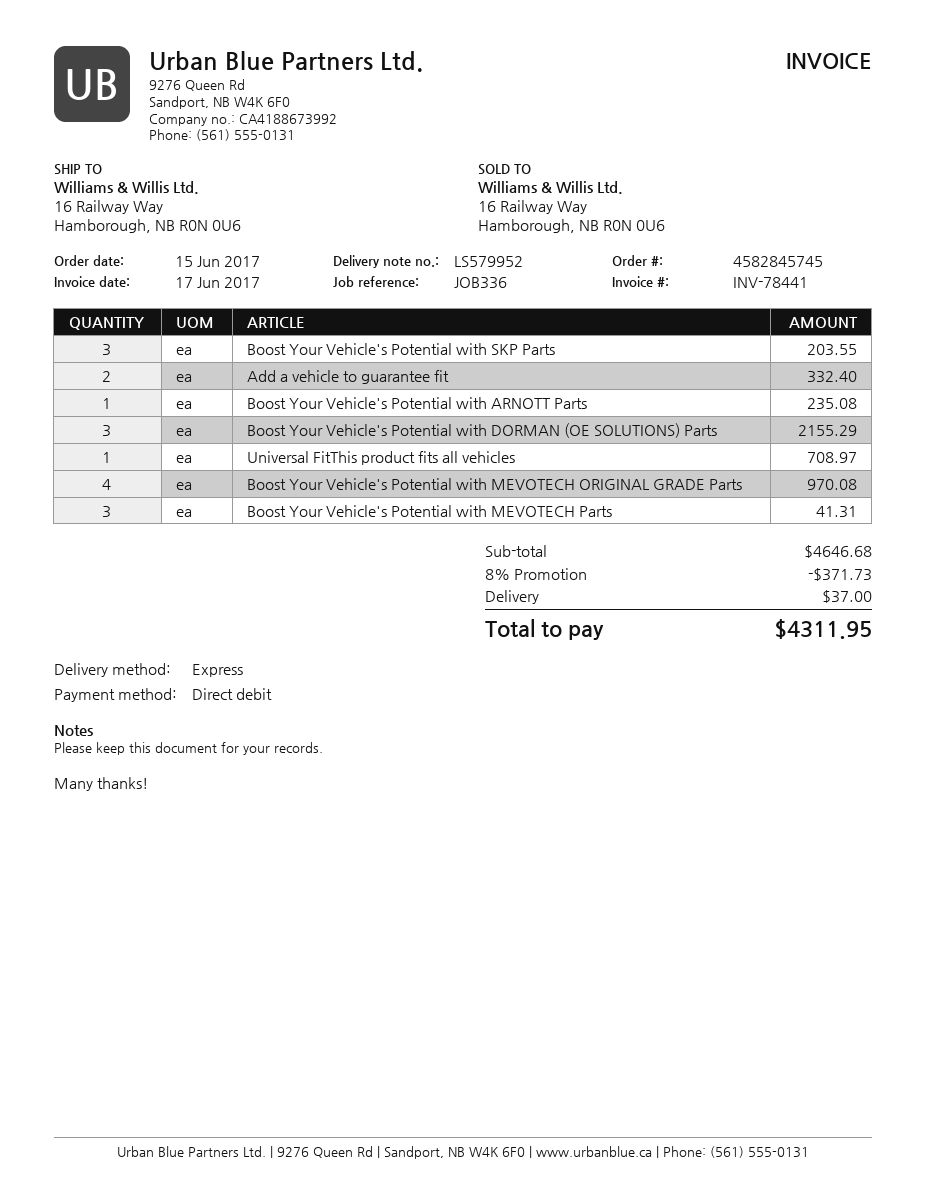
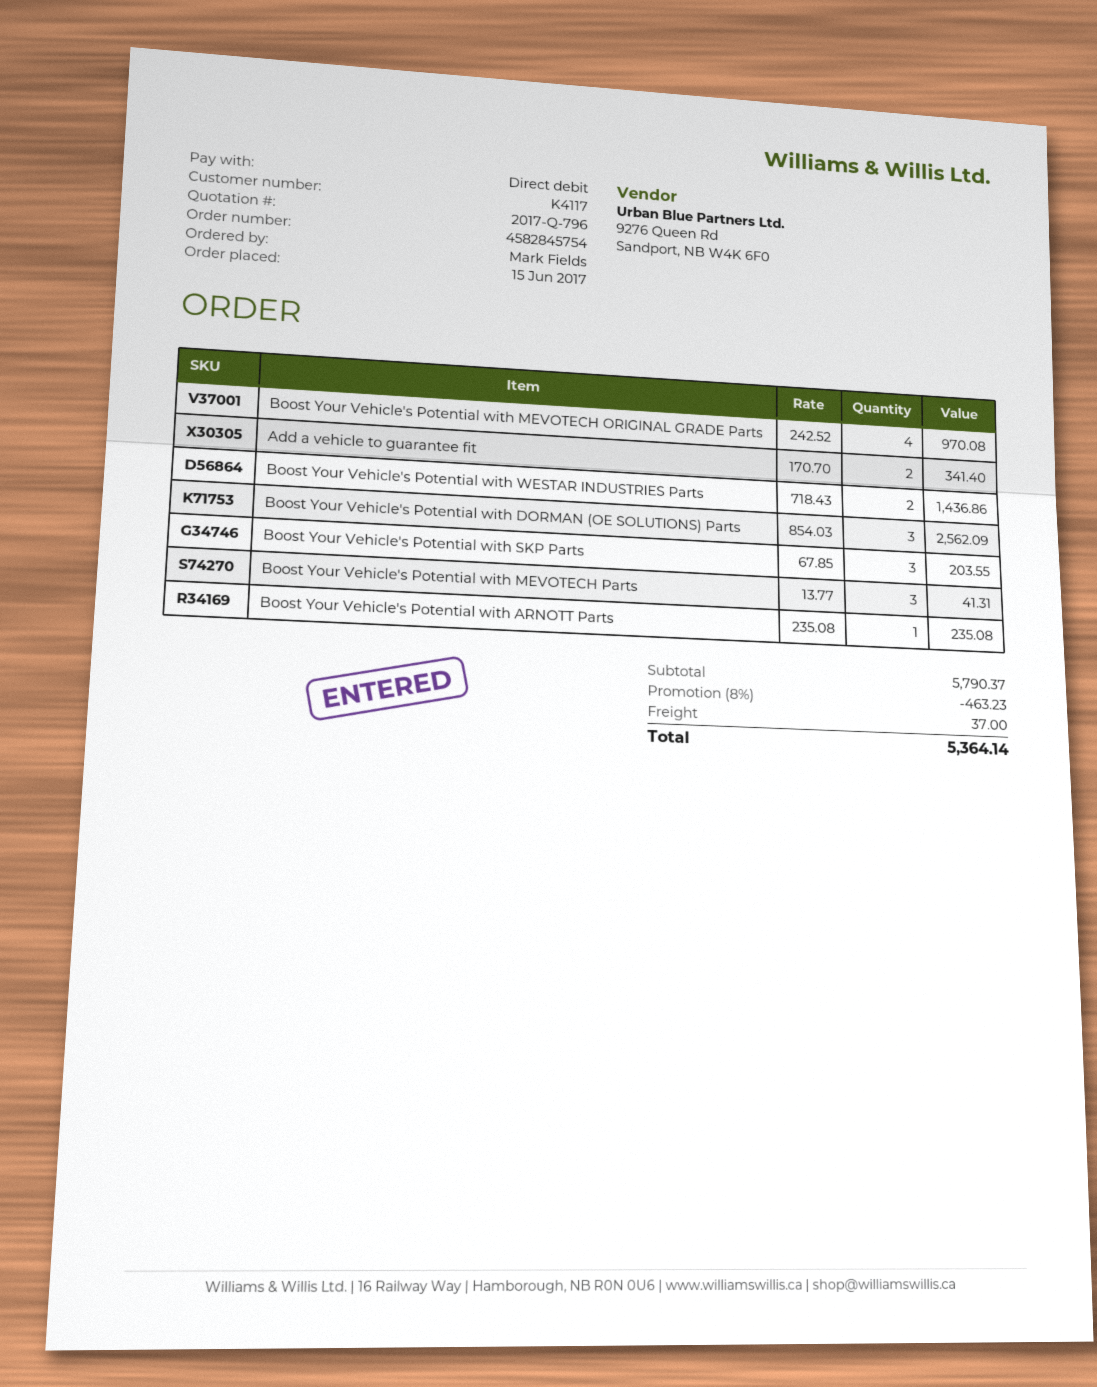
order number: 4582845745 -> 4582845754
Add a vehicle to guarantee fit: 2 for 332.40 -> 2 for 341.40
Boost Your Vehicle's Potential with DORMAN (OE SOLUTIONS) Parts: 3 for 2155.29 -> 3 for 2562.09
Universal FitThis product fits all vehicles: 1 for 708.97 -> none
Boost Your Vehicle's Potential with WESTAR INDUSTRIES Parts: none -> 2 for 1436.86
subtotal: 4646.68 -> 5790.37
discount: 8% = 371.73 -> 8% = 463.23
total: 4311.95 -> 5364.14

